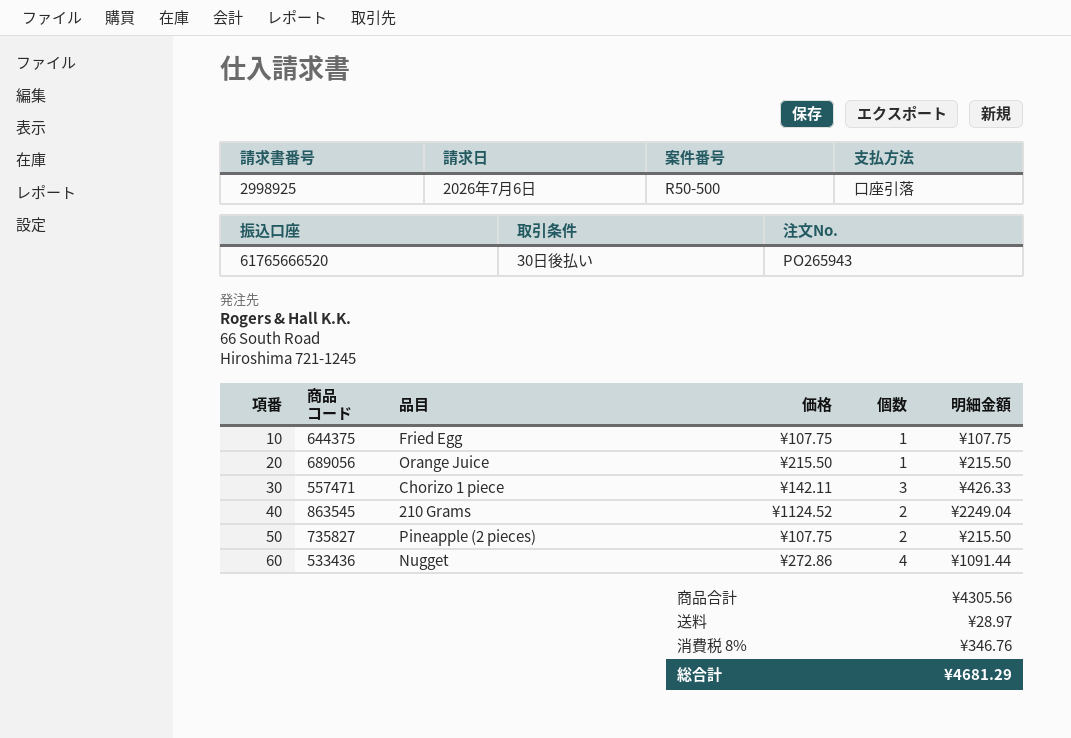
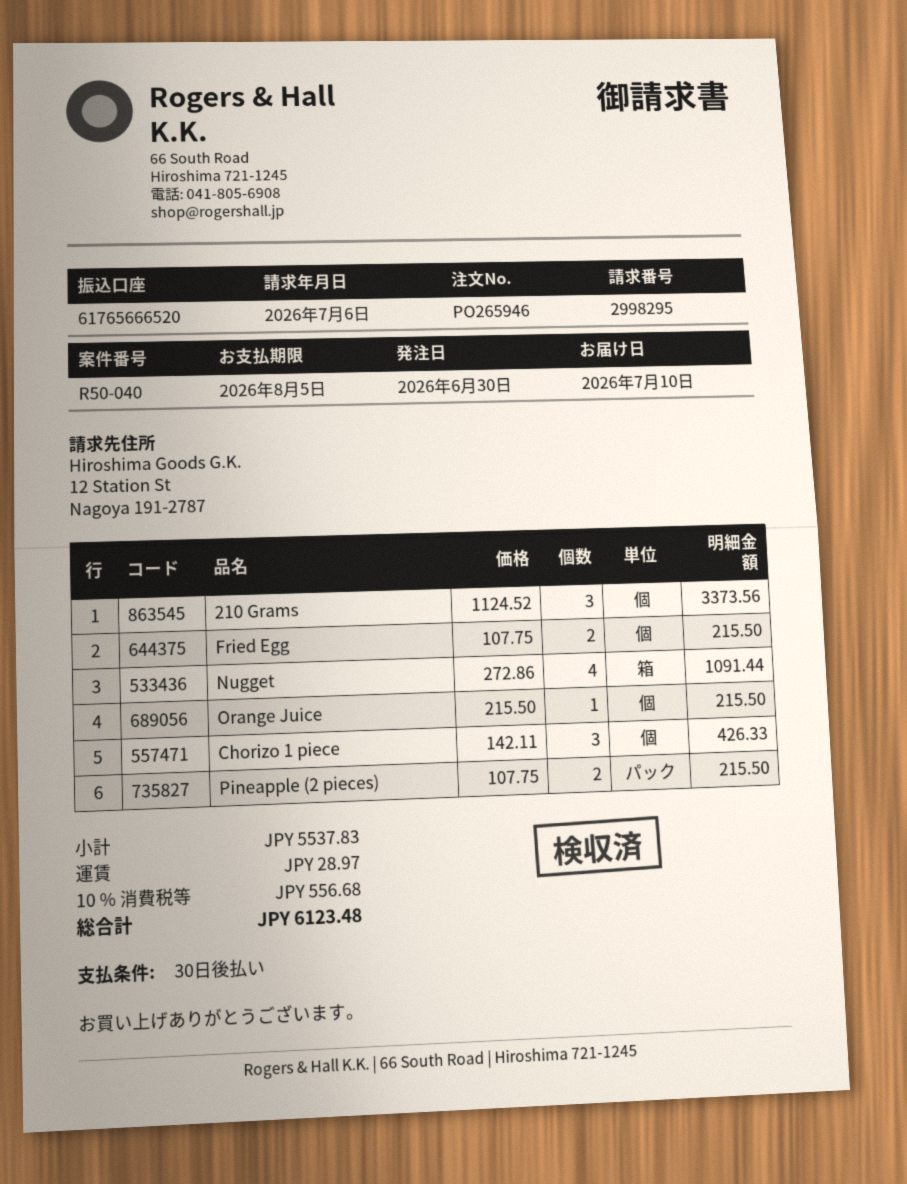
order number: PO265943 -> PO265946
invoice number: 2998925 -> 2998295
reference: R50-500 -> R50-040
Fried Egg: 1 x 107.75 = 107.75 -> 2 x 107.75 = 215.50
210 Grams: 2 x 1124.52 = 2249.04 -> 3 x 1124.52 = 3373.56
subtotal: 4305.56 -> 5537.83
tax: 8% = 346.76 -> 10% = 556.68
total: 4681.29 -> 6123.48

